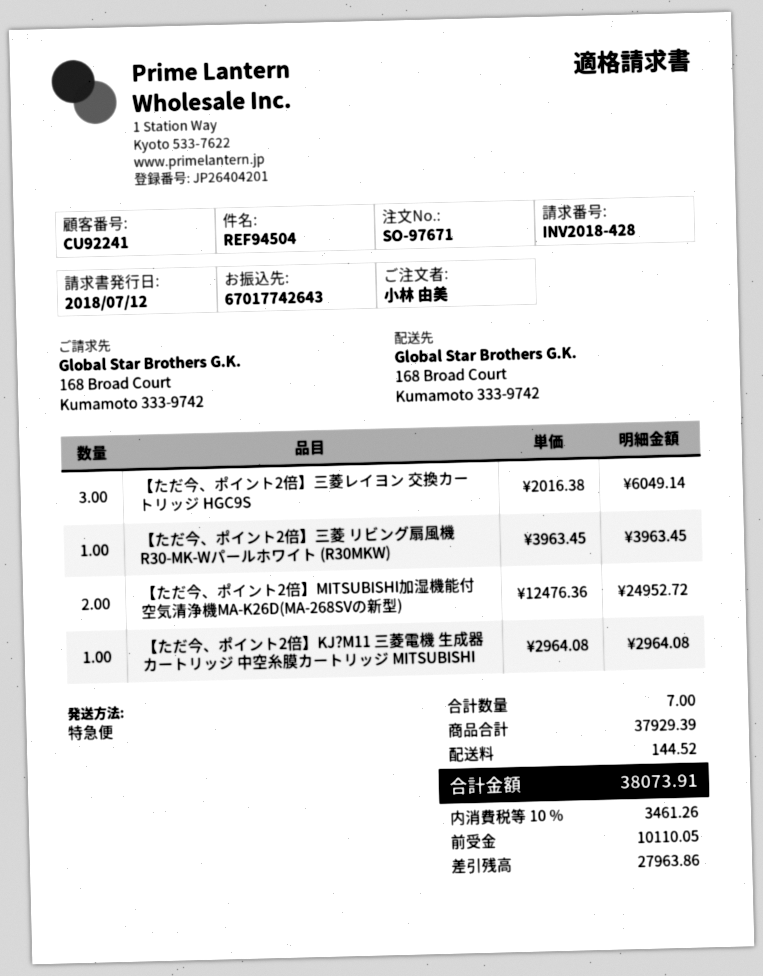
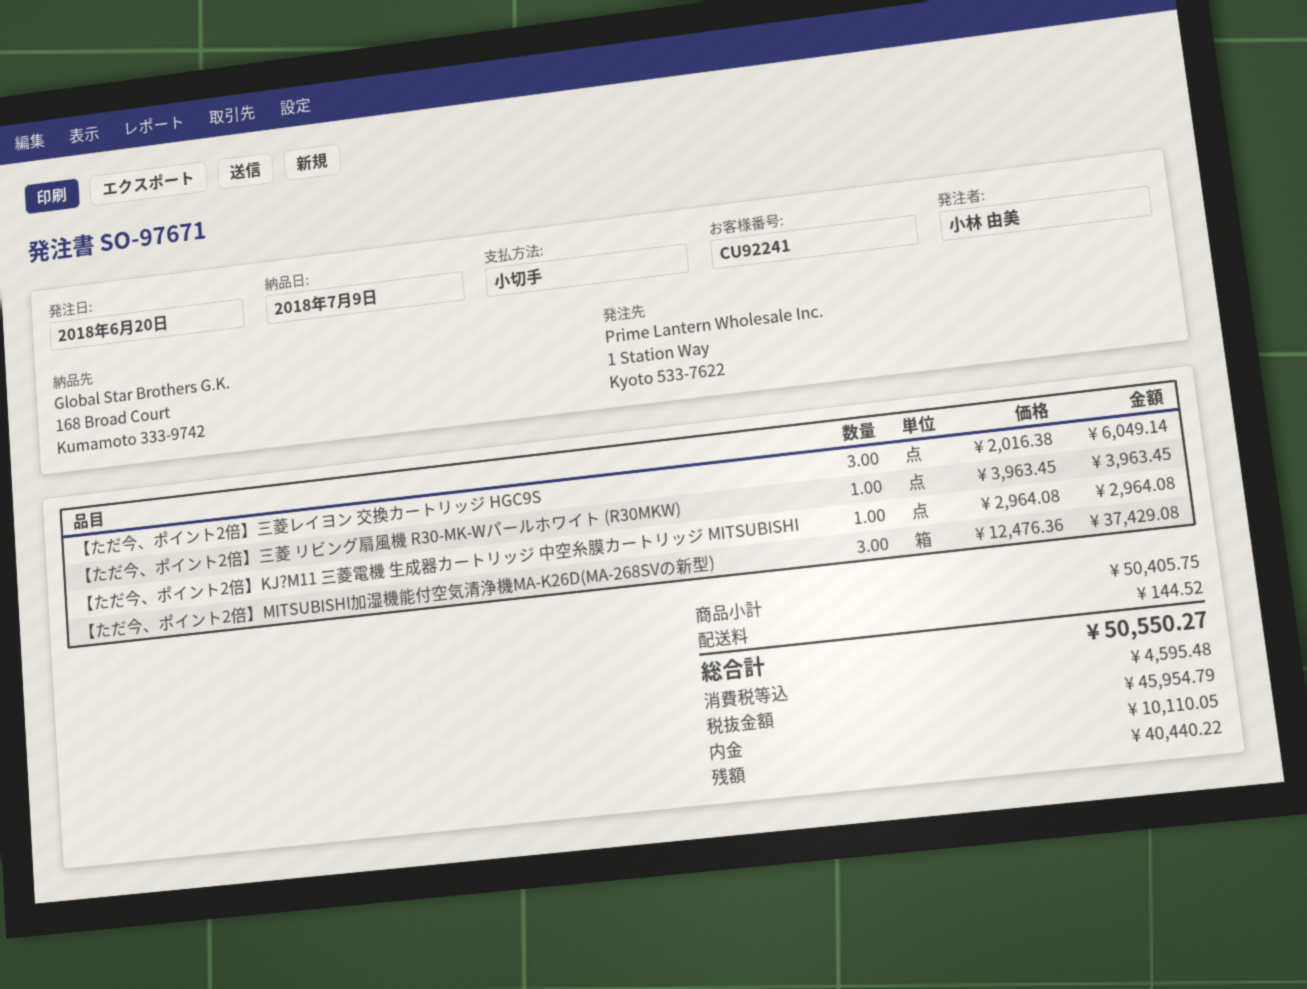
【ただ今、ポイント2倍】MITSUBISHI加湿機能付空気清浄機MA-K26D(MA-268SVの新型): 2 x 12476.36 = 24952.72 -> 3 x 12476.36 = 37429.08
subtotal: 37929.39 -> 50405.75
tax: 3461.26 -> 4595.48
total: 38073.91 -> 50550.27
balance: 27963.86 -> 40440.22

